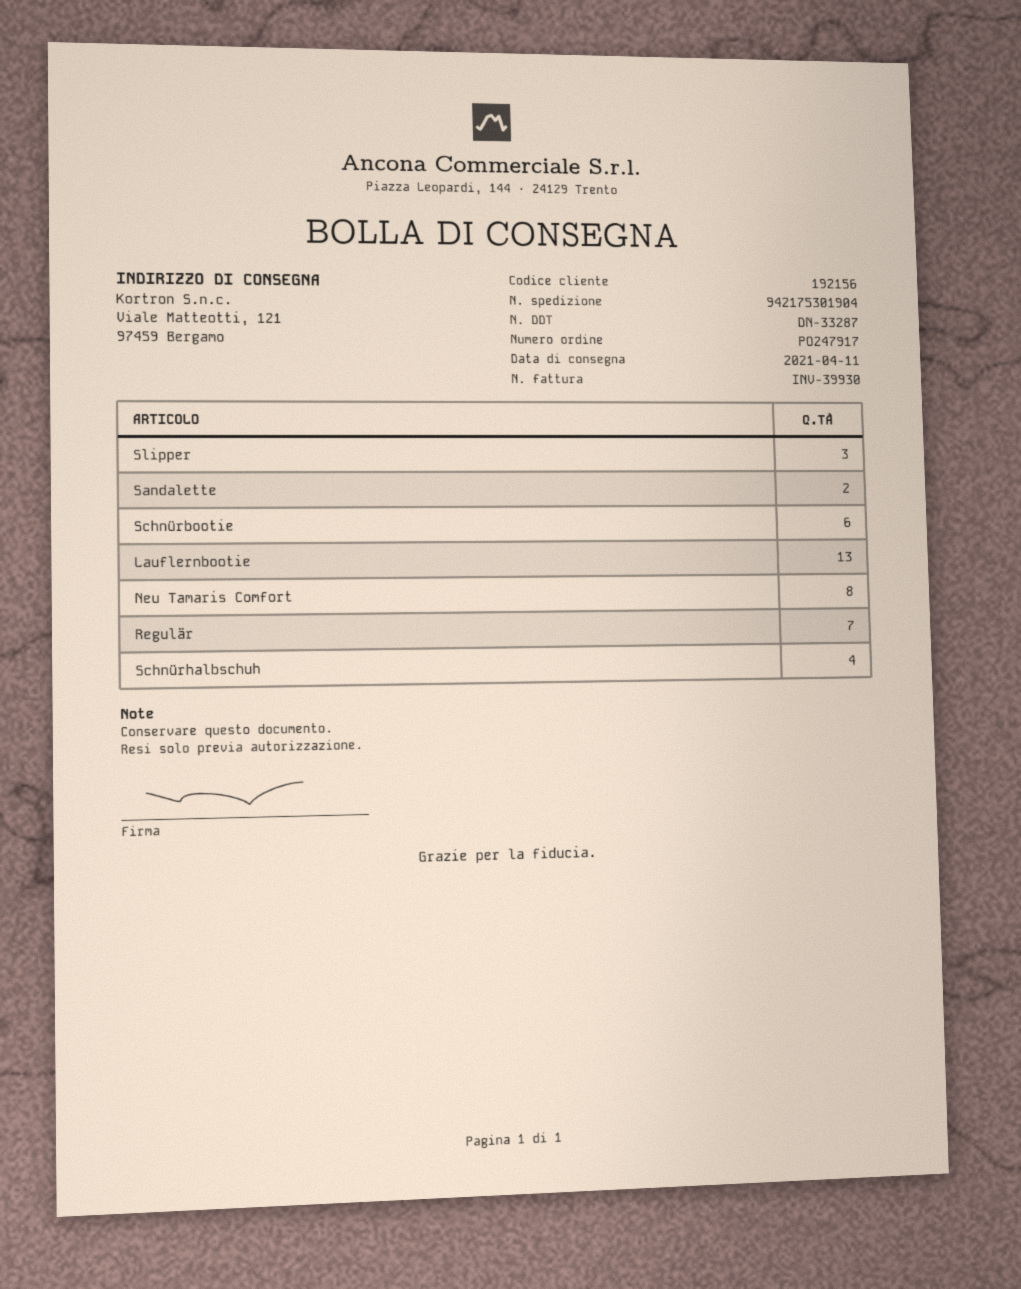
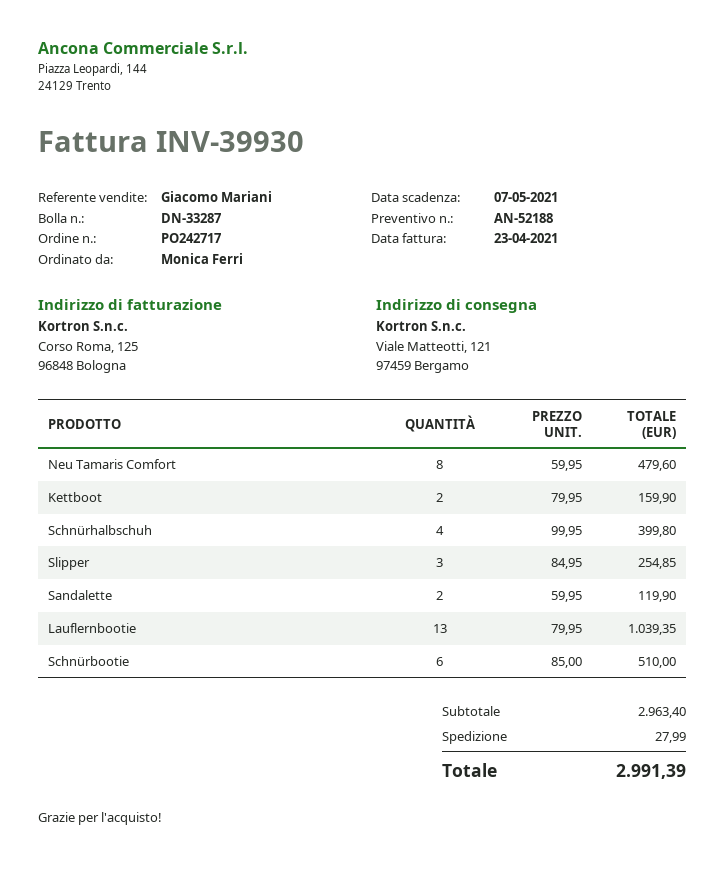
order number: PO247917 -> PO242717
Regulär: 7 -> none
Kettboot: none -> 2

